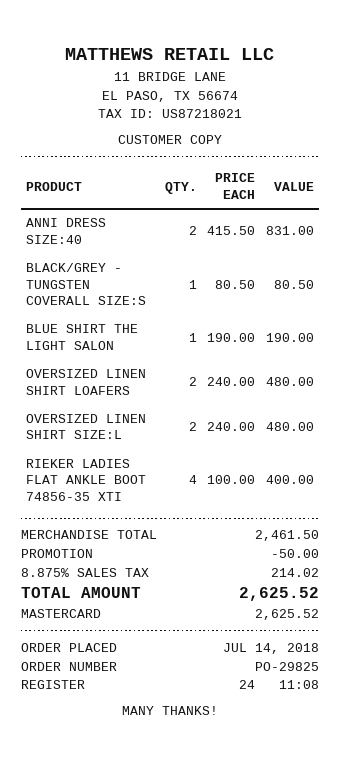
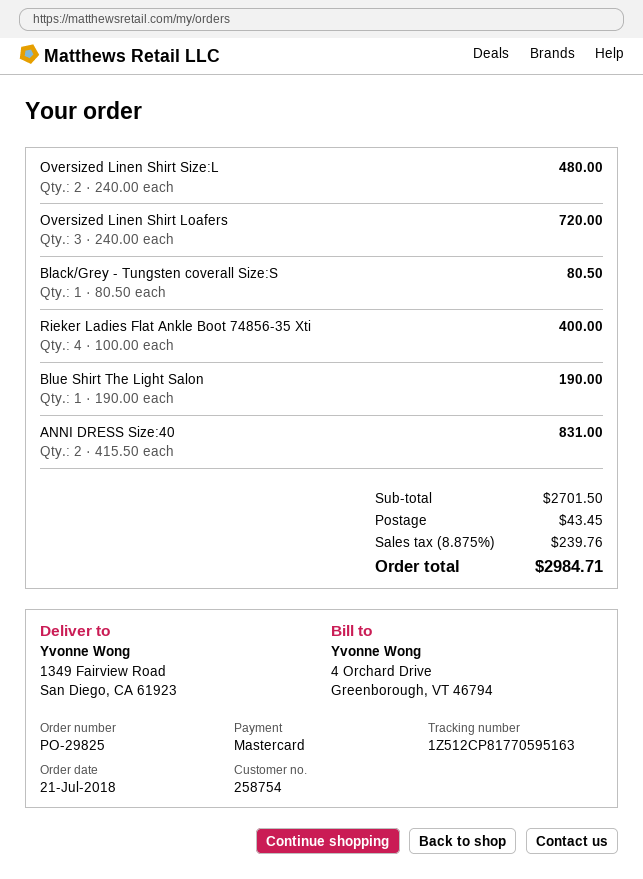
order date: 2018-07-14 -> 2018-07-21
OVERSIZED LINEN SHIRT LOAFERS: 2 x 240.00 = 480.00 -> 3 x 240.00 = 720.00
subtotal: 2461.50 -> 2701.50
discount: 50.00 -> none
shipping: none -> 43.45
tax: 8.875% = 214.02 -> 8.875% = 239.76
total: 2625.52 -> 2984.71

